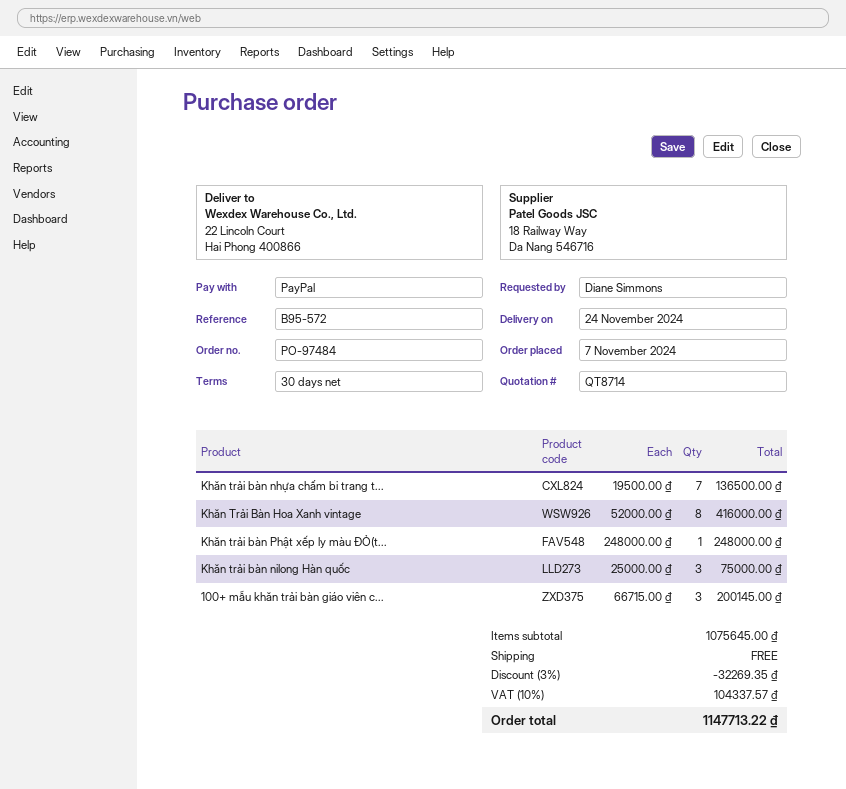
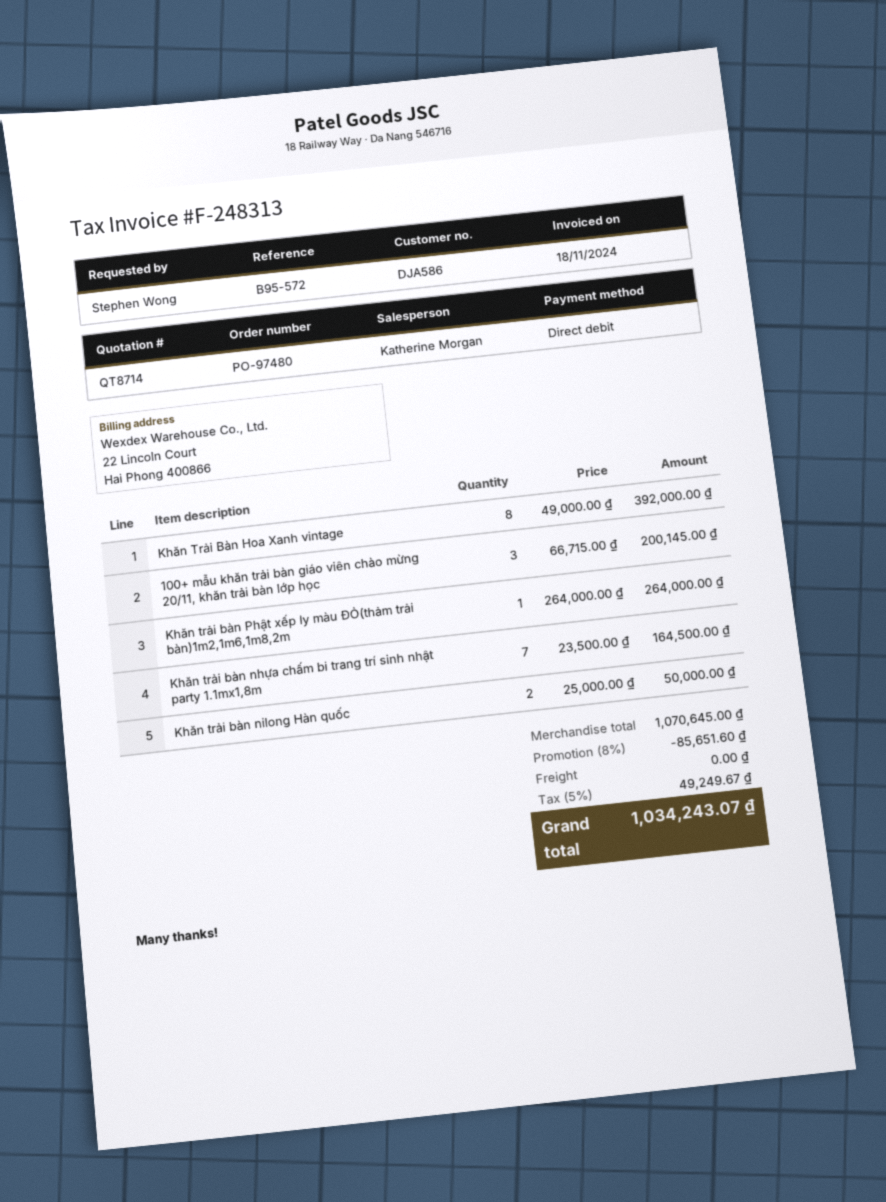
order number: PO-97484 -> PO-97480
ordered by: Diane Simmons -> Stephen Wong
payment method: PayPal -> direct debit
Khăn trải bàn nhựa chấm bi trang t...: 7 x 19500.00 = 136500.00 -> 7 x 23500.00 = 164500.00
Khăn Trải Bàn Hoa Xanh vintage: 8 x 52000.00 = 416000.00 -> 8 x 49000.00 = 392000.00
Khăn trải bàn Phật xếp ly màu ĐỎ(t...: 1 x 248000.00 = 248000.00 -> 1 x 264000.00 = 264000.00
Khăn trải bàn nilong Hàn quốc: 3 x 25000.00 = 75000.00 -> 2 x 25000.00 = 50000.00
subtotal: 1075645.00 -> 1070645.00
discount: 3% = 32269.35 -> 8% = 85651.60
tax: 10% = 104337.57 -> 5% = 49249.67
total: 1147713.22 -> 1034243.07

